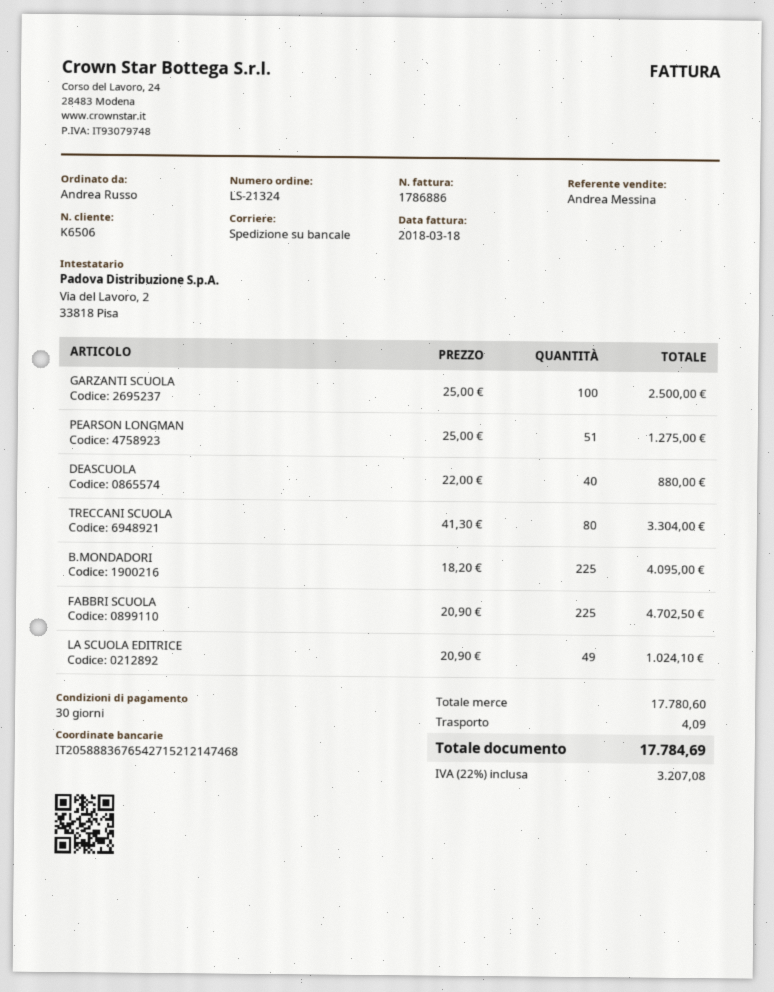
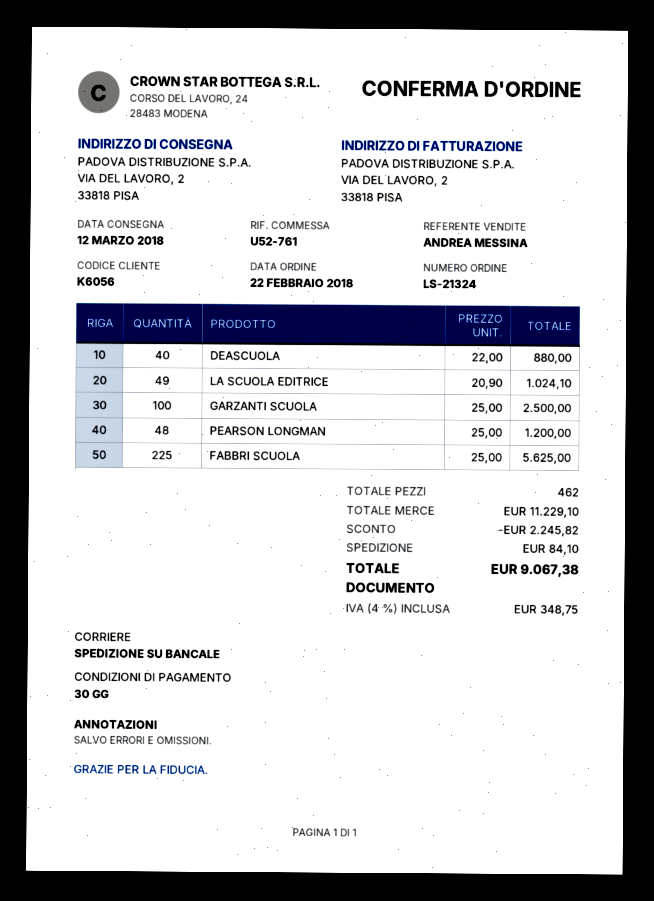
customer number: K6506 -> K6056
PEARSON LONGMAN: 51 x 25.00 = 1275.00 -> 48 x 25.00 = 1200.00
TRECCANI SCUOLA: 80 x 41.30 = 3304.00 -> none
B.MONDADORI: 225 x 18.20 = 4095.00 -> none
FABBRI SCUOLA: 225 x 20.90 = 4702.50 -> 225 x 25.00 = 5625.00
subtotal: 17780.60 -> 11229.10
discount: none -> 2245.82
shipping: 4.09 -> 84.10
tax: 22% = 3207.08 -> 4% = 348.75
total: 17784.69 -> 9067.38

